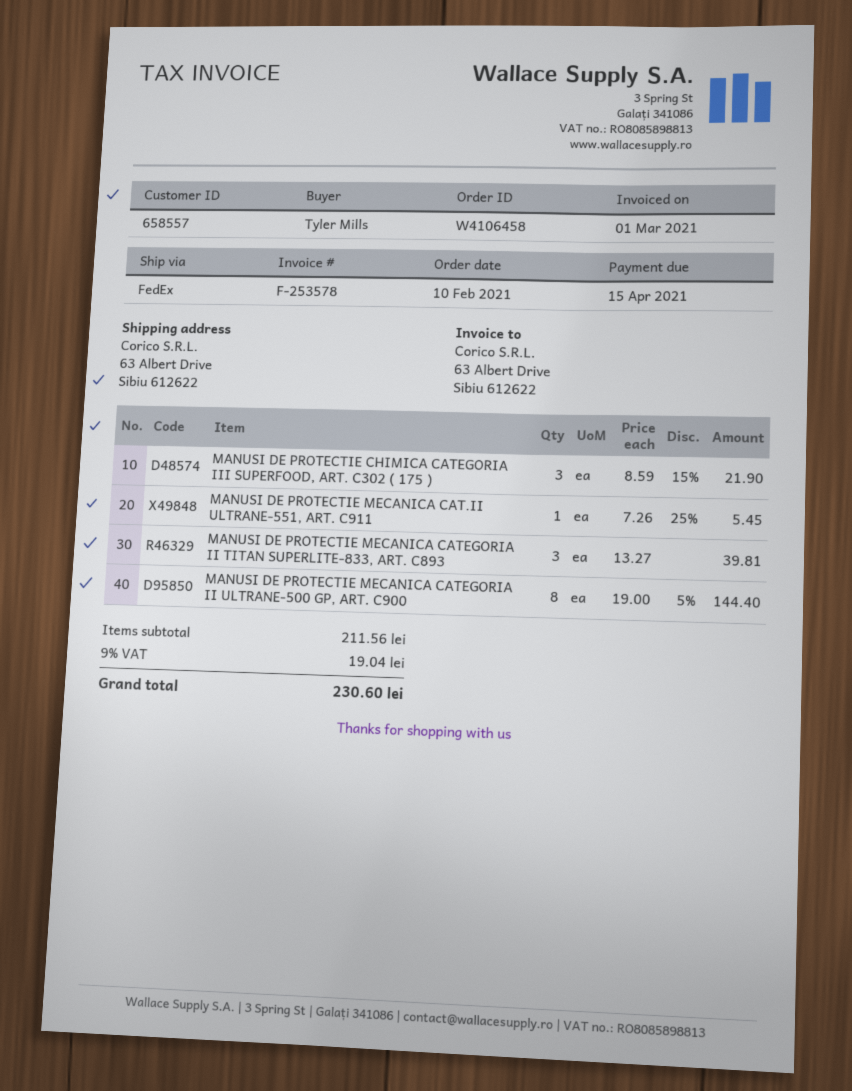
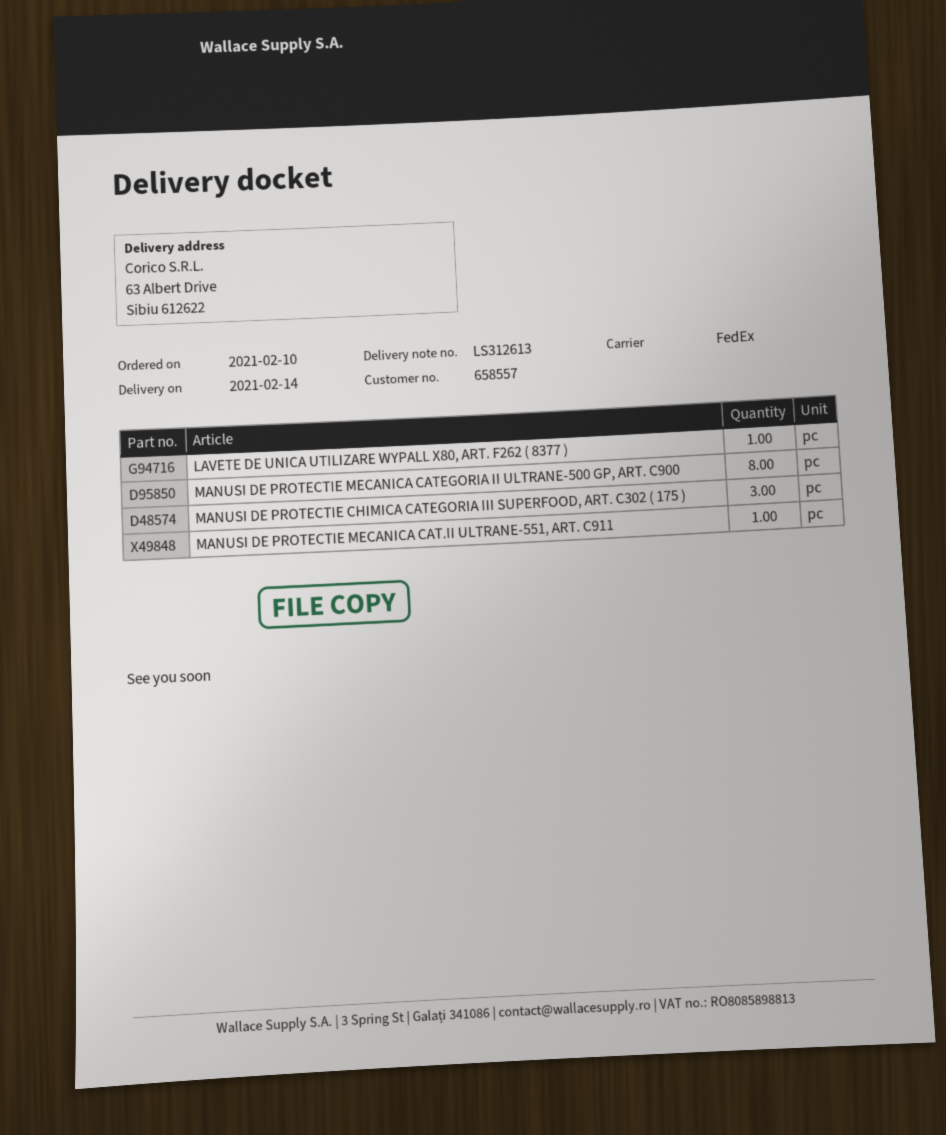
MANUSI DE PROTECTIE MECANICA CATEGORIA II TITAN SUPERLITE-833, ART. C893: 3 -> none
LAVETE DE UNICA UTILIZARE WYPALL X80, ART. F262 ( 8377 ): none -> 1

